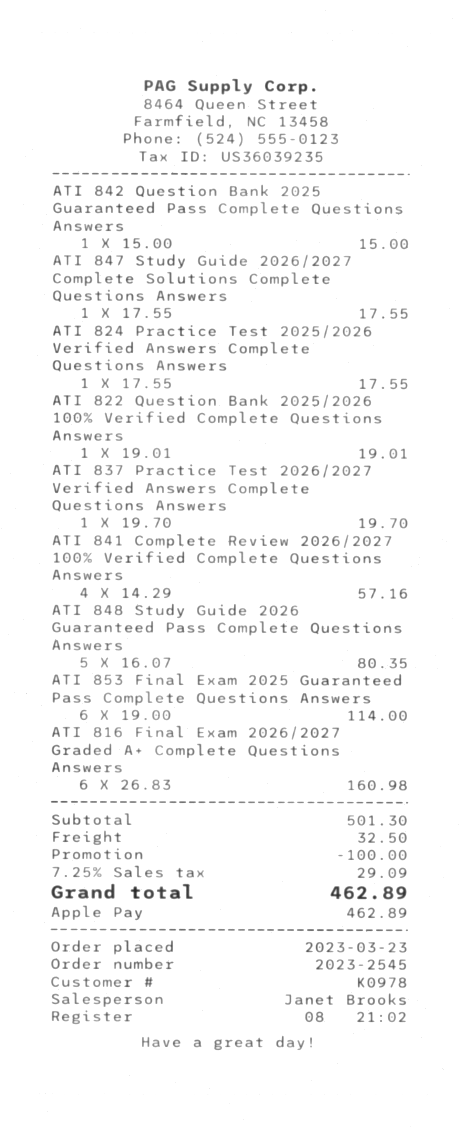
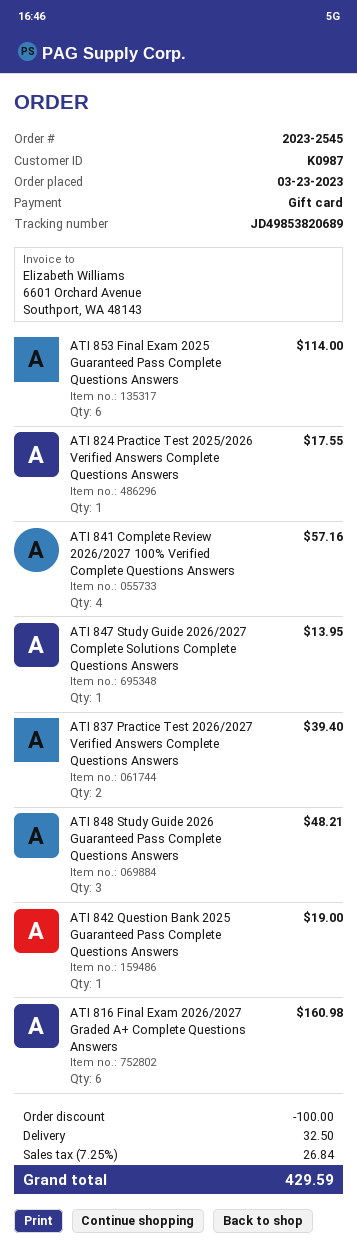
customer number: K0978 -> K0987
payment method: Apple Pay -> gift card
ATI 842 Question Bank 2025 Guaranteed Pass Complete Questions Answers: 1 for 15.00 -> 1 for 19.00
ATI 847 Study Guide 2026/2027 Complete Solutions Complete Questions Answers: 1 for 17.55 -> 1 for 13.95
ATI 822 Question Bank 2025/2026 100% Verified Complete Questions Answers: 1 for 19.01 -> none
ATI 837 Practice Test 2026/2027 Verified Answers Complete Questions Answers: 1 for 19.70 -> 2 for 39.40
ATI 848 Study Guide 2026 Guaranteed Pass Complete Questions Answers: 5 for 80.35 -> 3 for 48.21
tax: 7.25% = 29.09 -> 7.25% = 26.84
total: 462.89 -> 429.59

